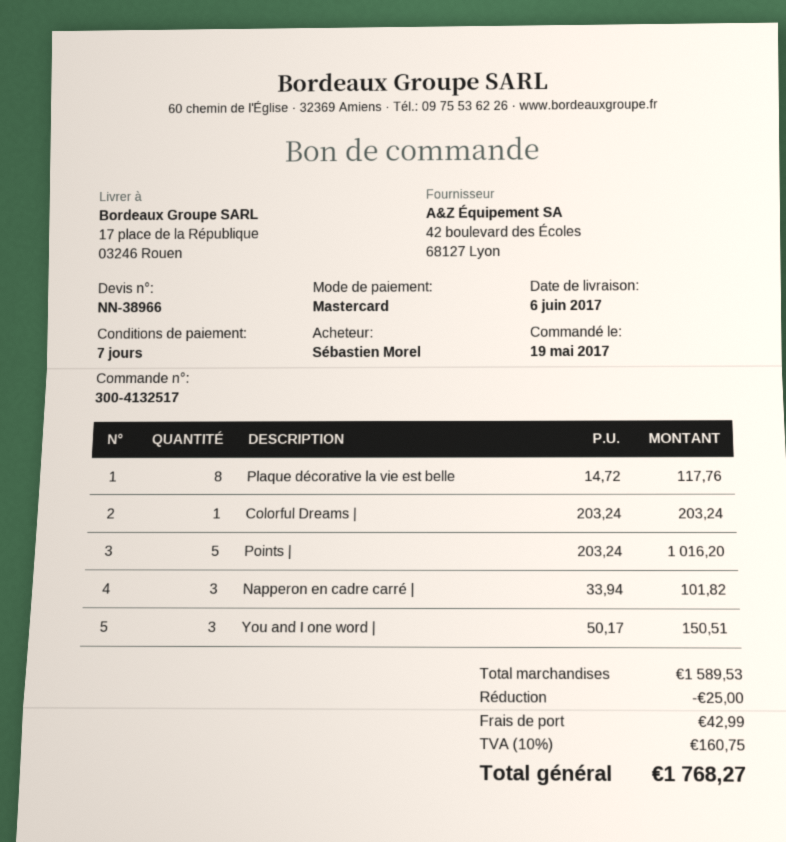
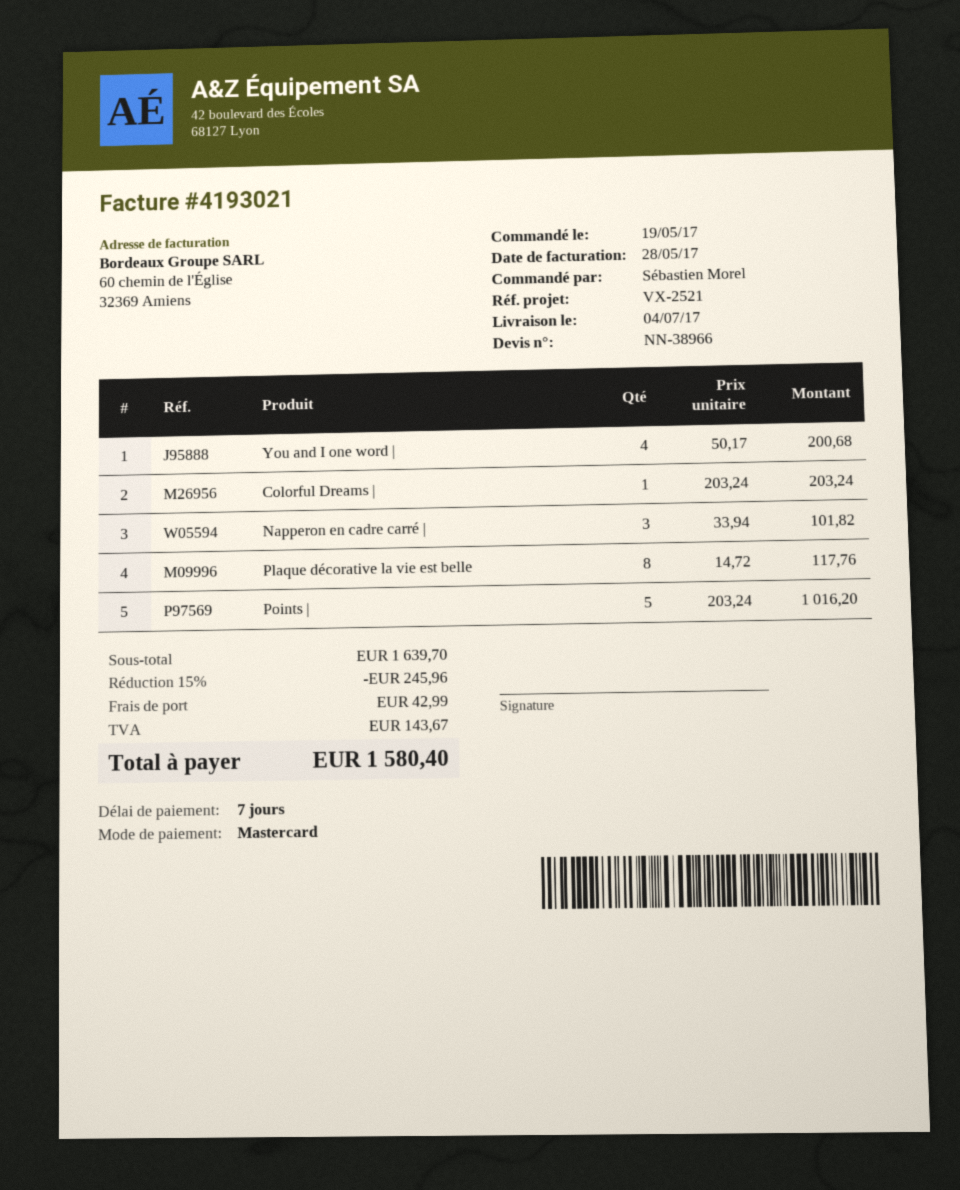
delivery date: 2017-06-06 -> 2017-07-04
You and I one word |: 3 x 50.17 = 150.51 -> 4 x 50.17 = 200.68
subtotal: 1589.53 -> 1639.70
discount: 25.00 -> 245.96
tax: 160.75 -> 143.67
total: 1768.27 -> 1580.40

